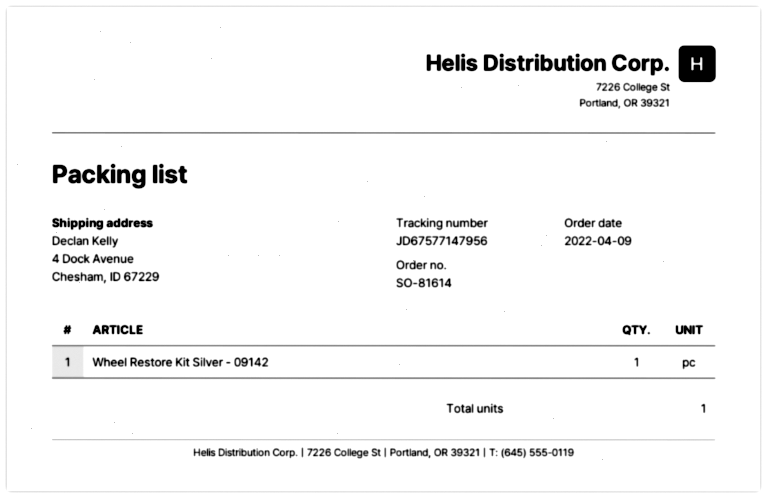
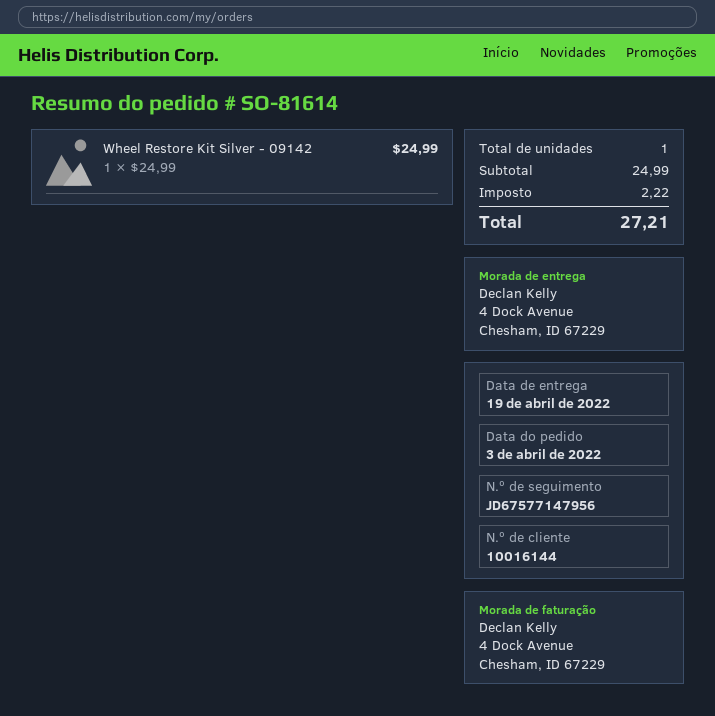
order date: 2022-04-09 -> 2022-04-03

